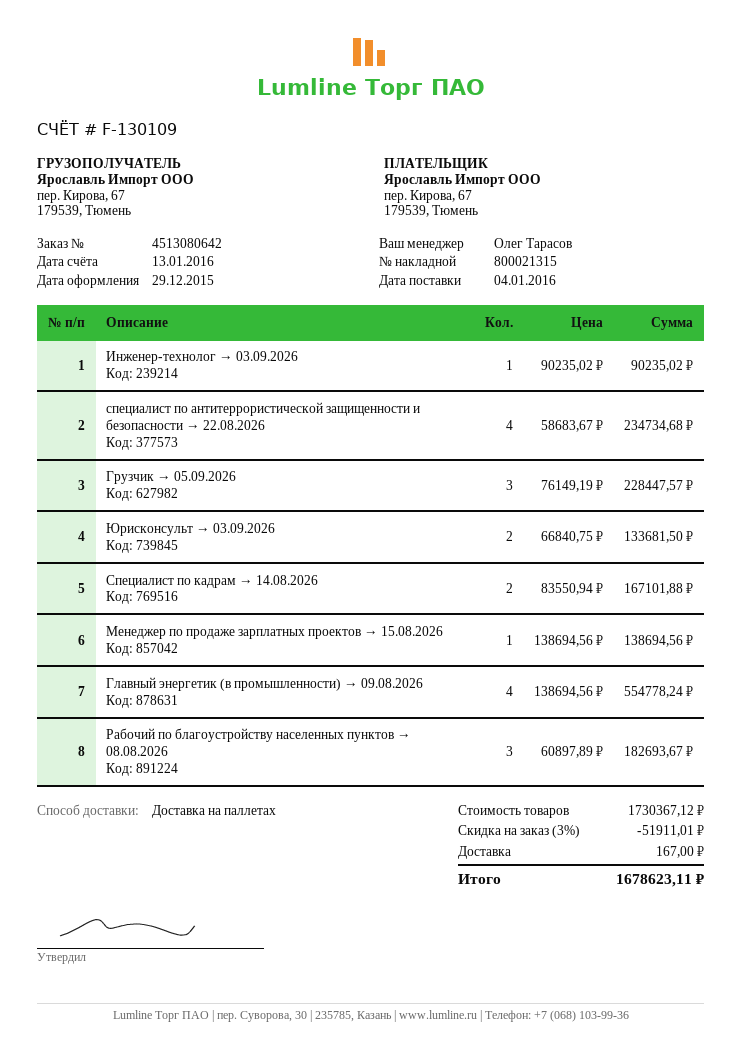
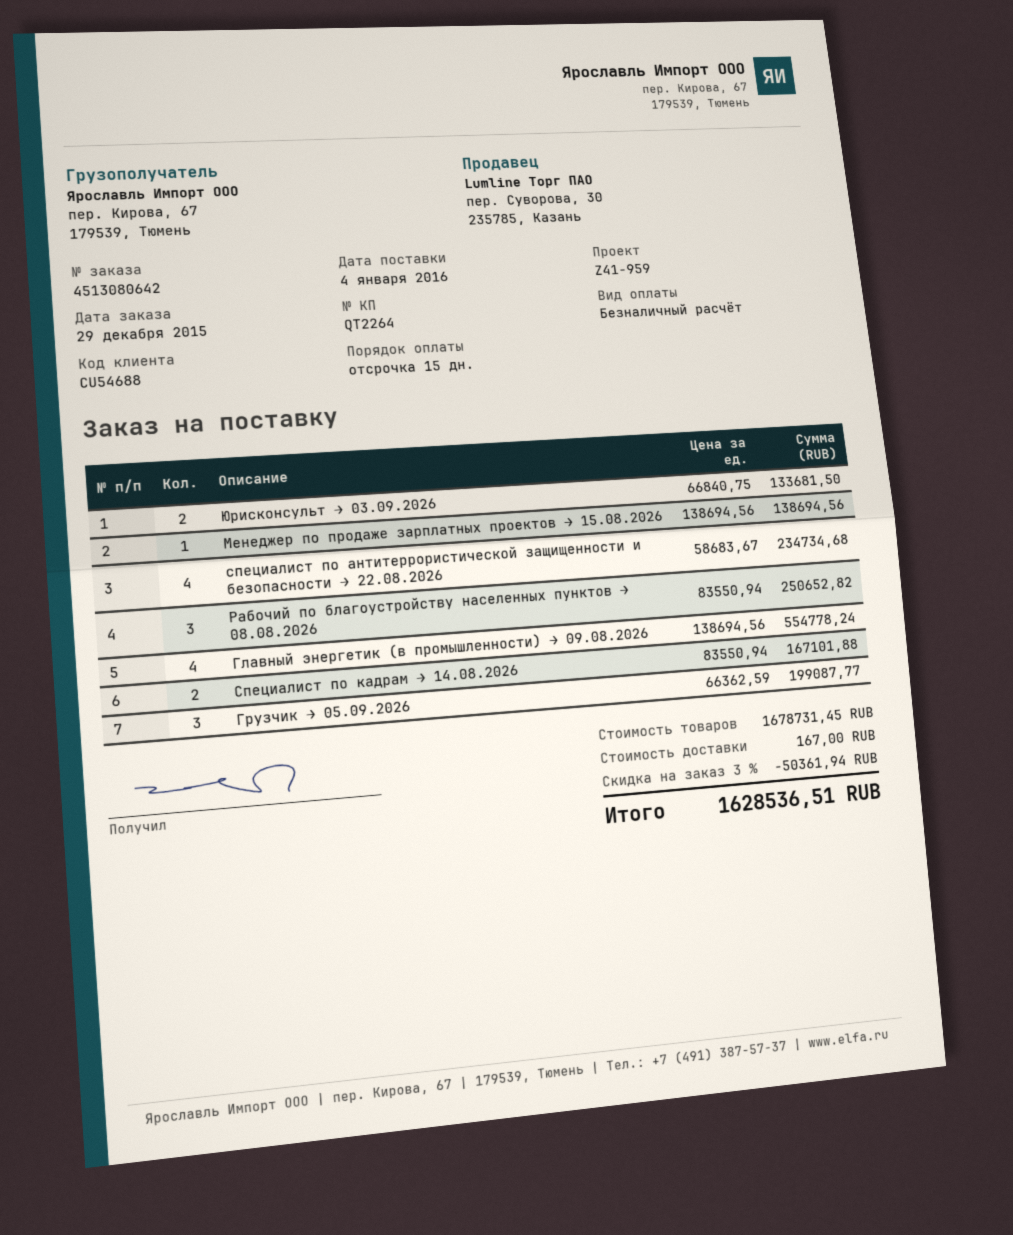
Инженер-технолог → 03.09.2026: 1 x 90235.02 = 90235.02 -> none
Грузчик → 05.09.2026: 3 x 76149.19 = 228447.57 -> 3 x 66362.59 = 199087.77
Рабочий по благоустройству населенных пунктов → 08.08.2026: 3 x 60897.89 = 182693.67 -> 3 x 83550.94 = 250652.82
subtotal: 1730367.12 -> 1678731.45
discount: 3% = 51911.01 -> 3% = 50361.94
total: 1678623.11 -> 1628536.51

